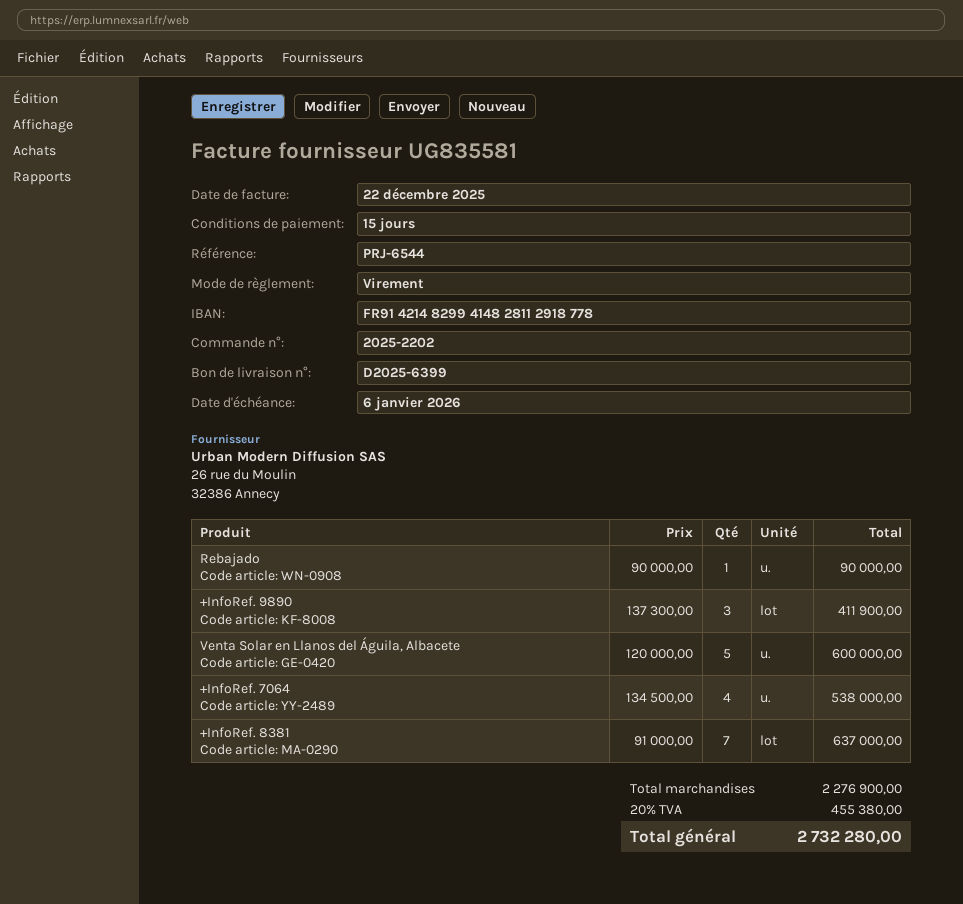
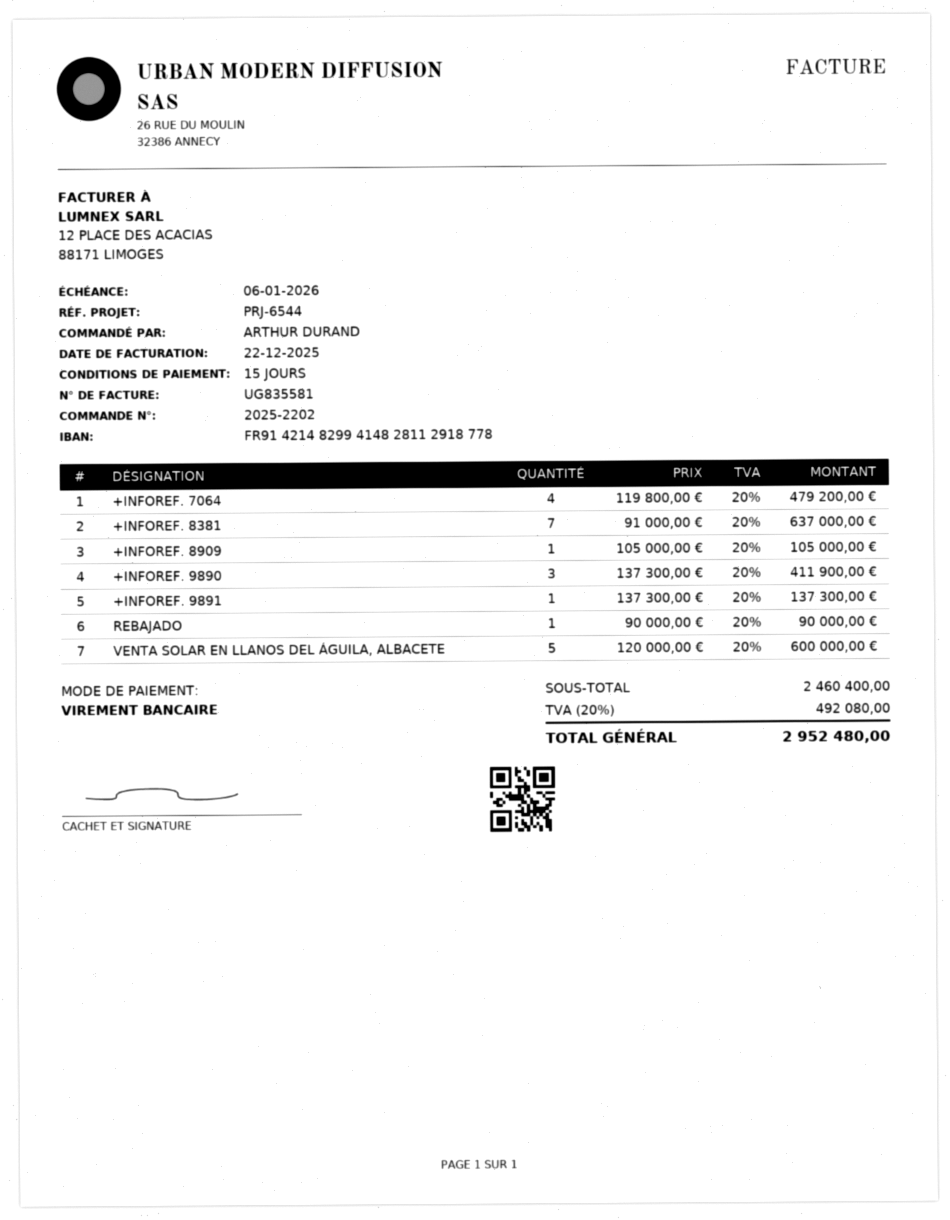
+InfoRef. 7064: 4 x 134500.00 = 538000.00 -> 4 x 119800.00 = 479200.00
+INFOREF. 8909: none -> 1 x 105000.00 = 105000.00
+INFOREF. 9891: none -> 1 x 137300.00 = 137300.00
subtotal: 2276900.00 -> 2460400.00
tax: 20% = 455380.00 -> 20% = 492080.00
total: 2732280.00 -> 2952480.00

